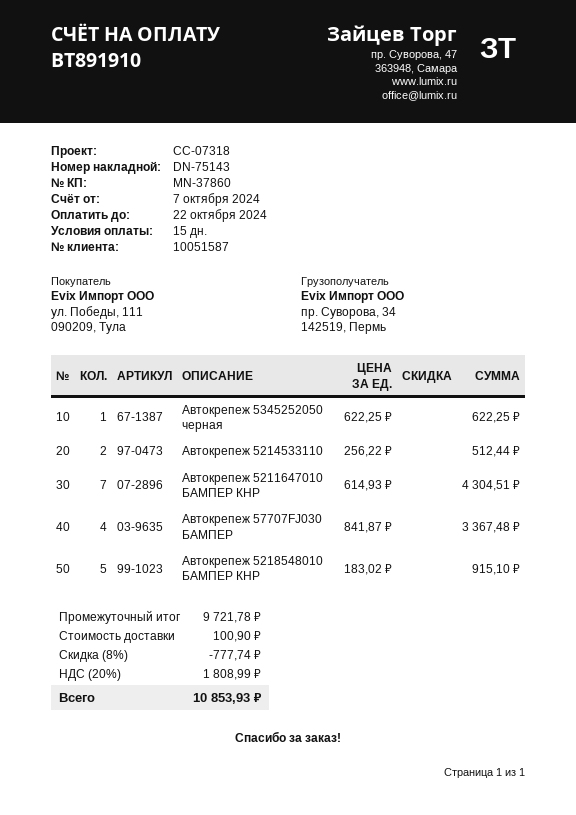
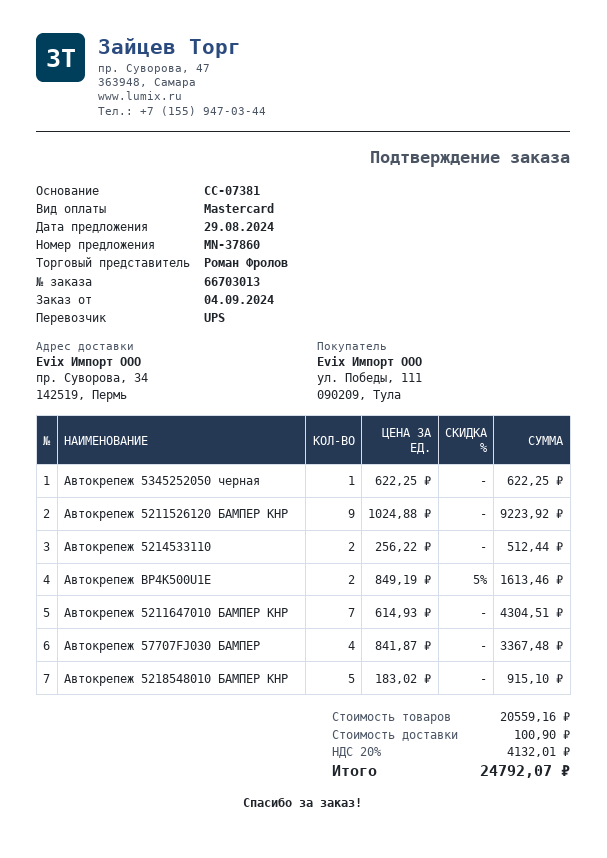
reference: CC-07318 -> CC-07381
Автокрепеж 5211526120 БАМПЕР КНР: none -> 9 x 1024.88 = 9223.92
Автокрепеж BP4K500U1E: none -> 2 x 849.19 - 5% = 1613.46
subtotal: 9721.78 -> 20559.16
discount: 8% = 777.74 -> none
tax: 20% = 1808.99 -> 20% = 4132.01
total: 10853.93 -> 24792.07

